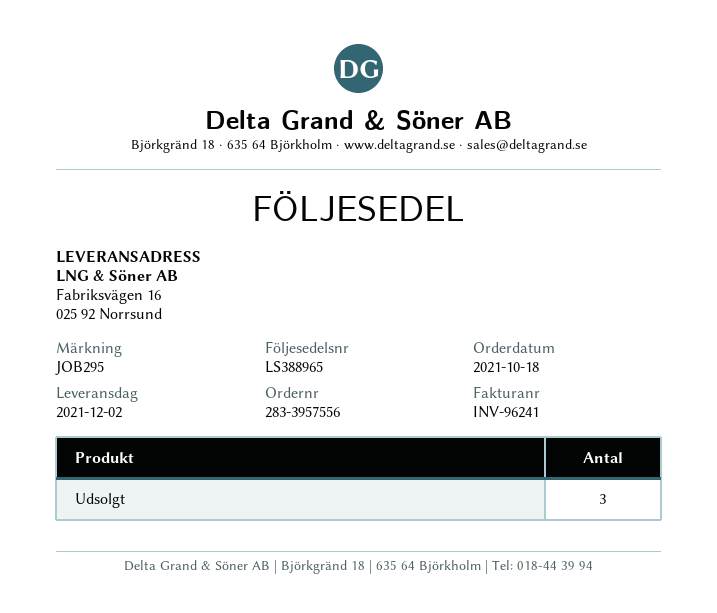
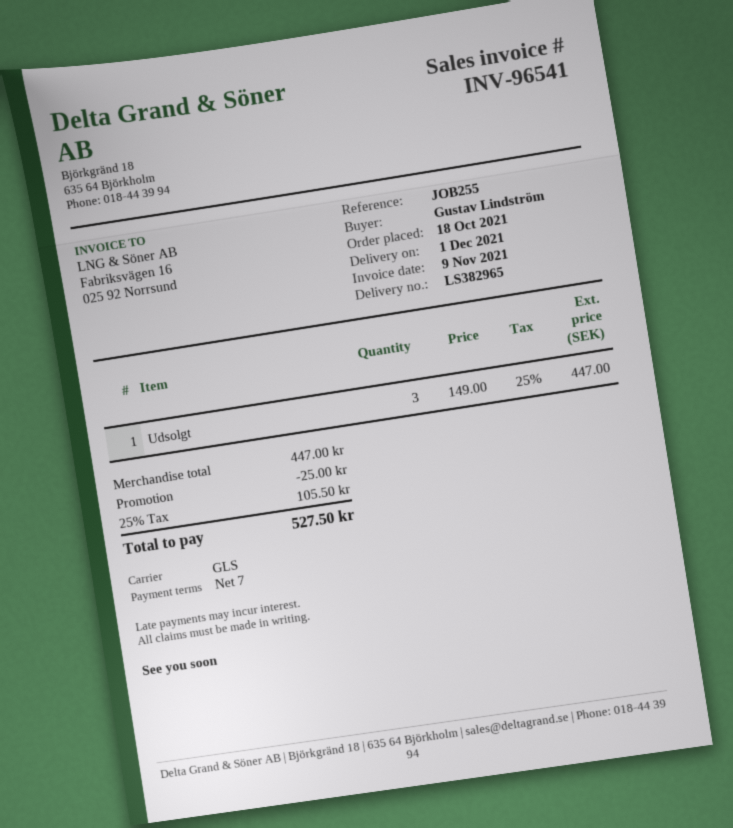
delivery note number: LS388965 -> LS382965
delivery date: 2021-12-02 -> 2021-12-01
invoice number: INV-96241 -> INV-96541
reference: JOB295 -> JOB255

